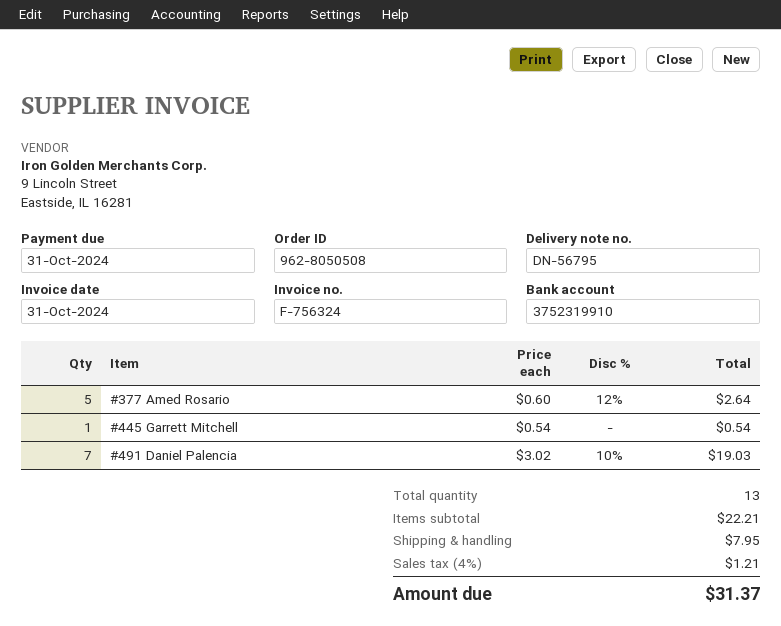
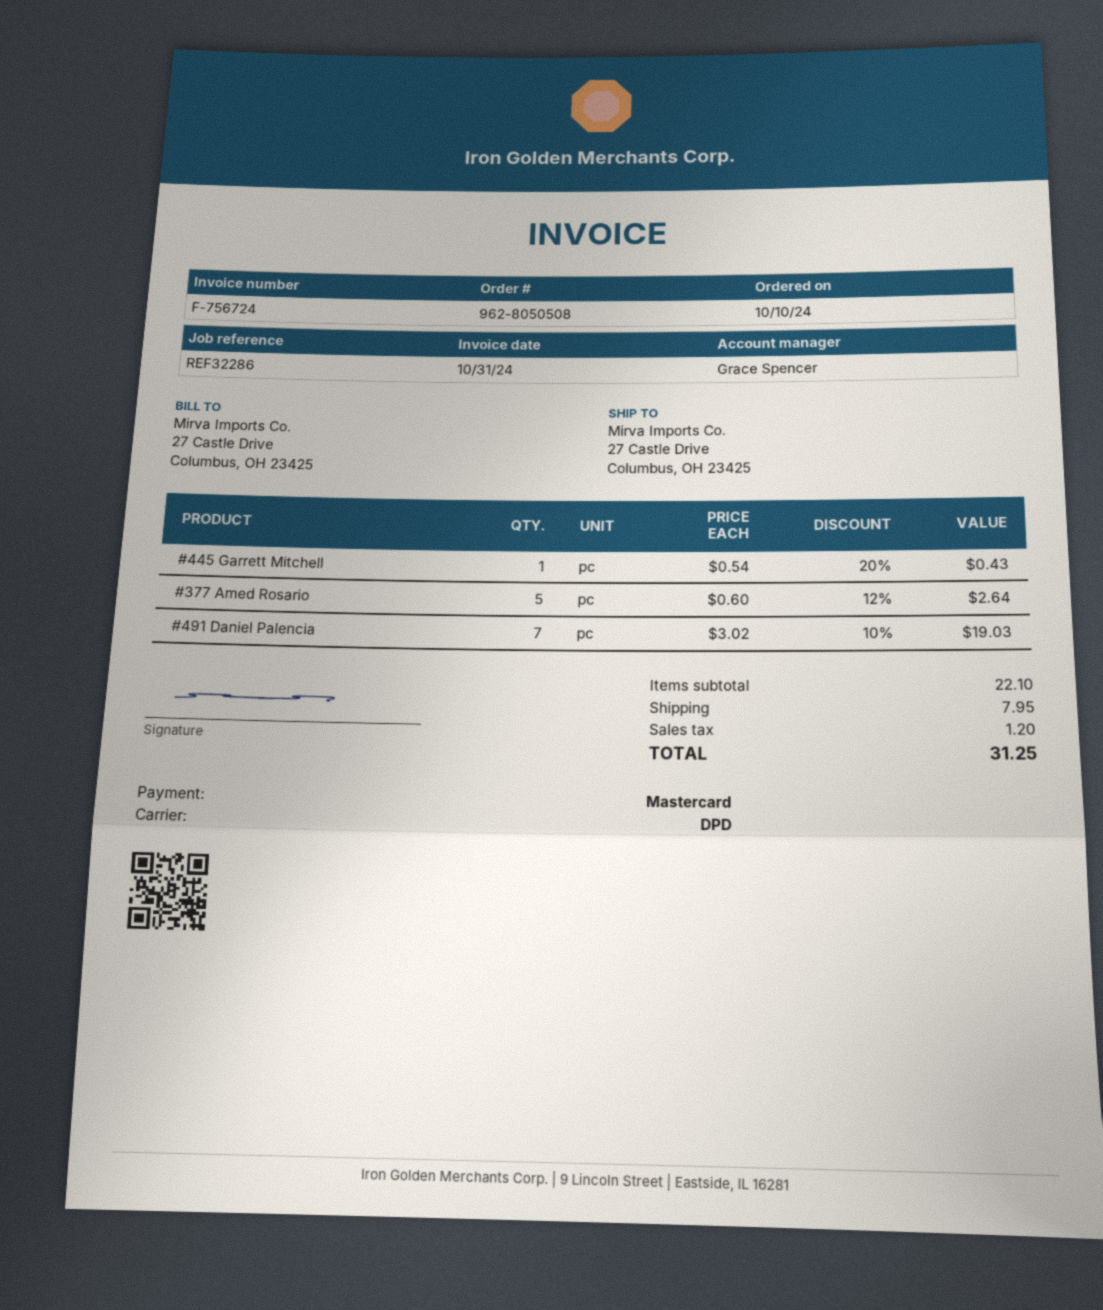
invoice number: F-756324 -> F-756724
#445 Garrett Mitchell: 1 x 0.54 = 0.54 -> 1 x 0.54 - 20% = 0.43
subtotal: 22.21 -> 22.10
tax: 1.21 -> 1.20
total: 31.37 -> 31.25

